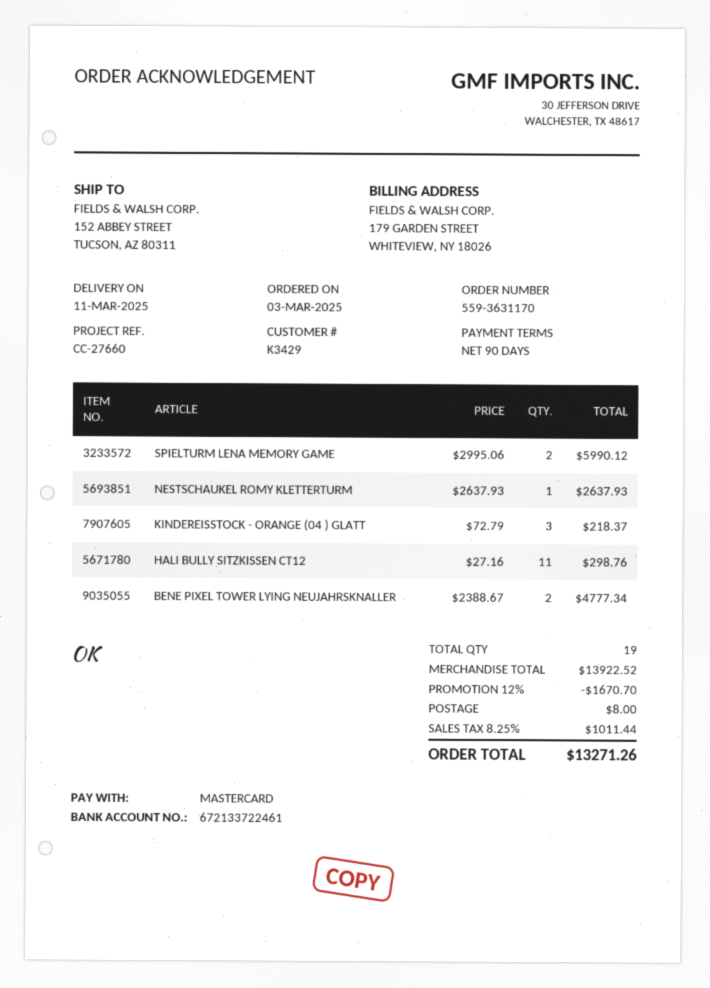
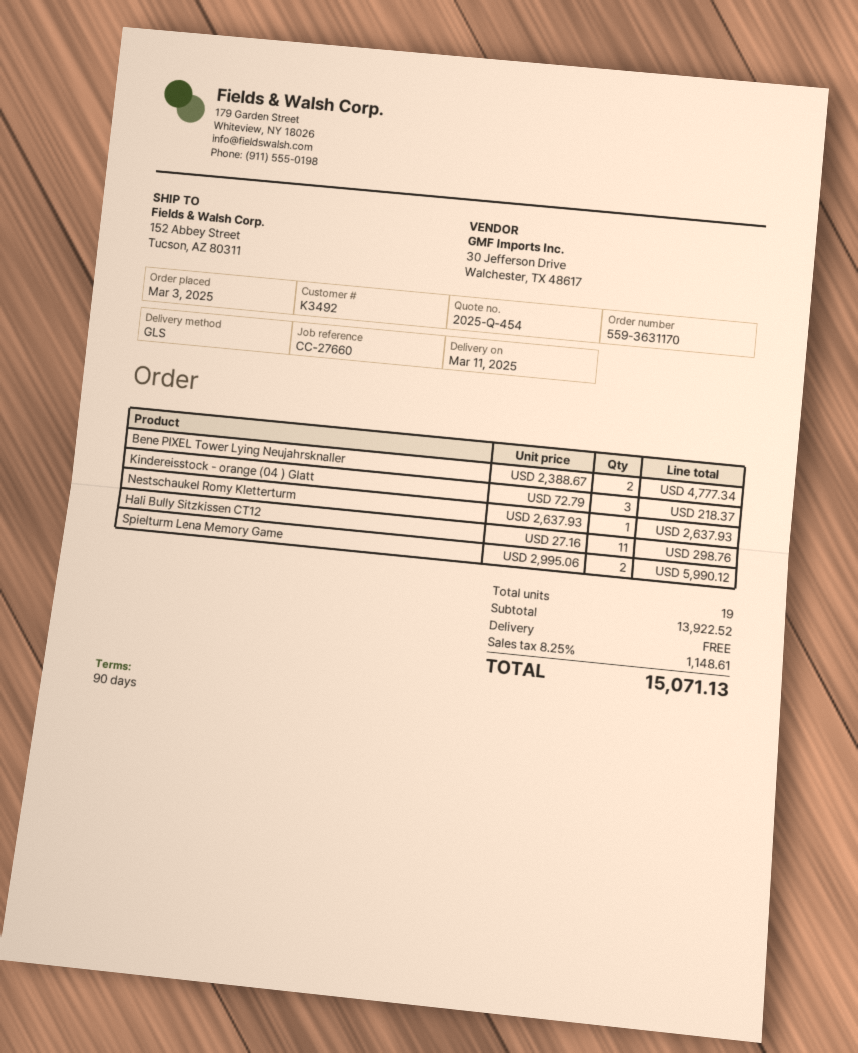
customer number: K3429 -> K3492
discount: 12% = 1670.70 -> none
shipping: 8.00 -> 0.00
tax: 8.25% = 1011.44 -> 8.25% = 1148.61
total: 13271.26 -> 15071.13

